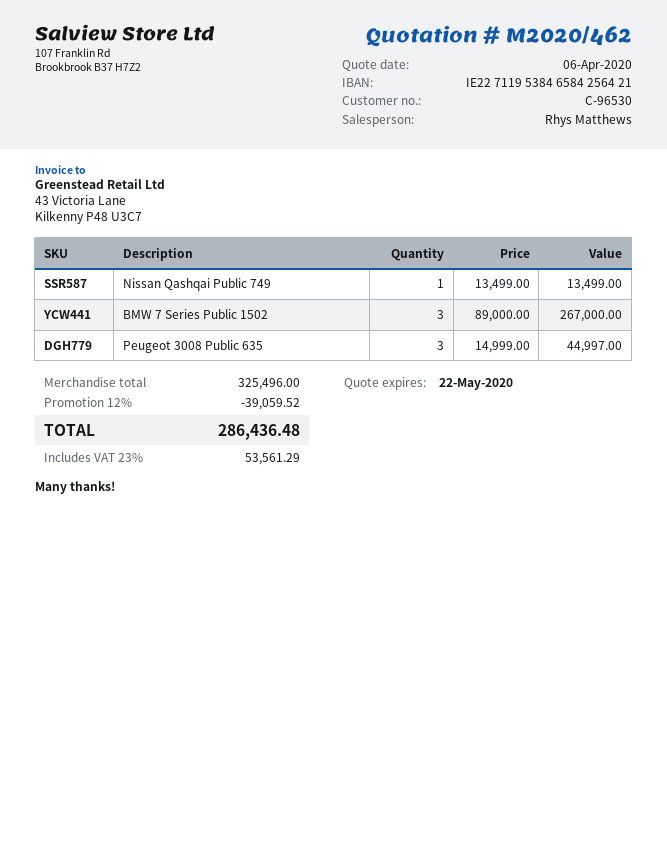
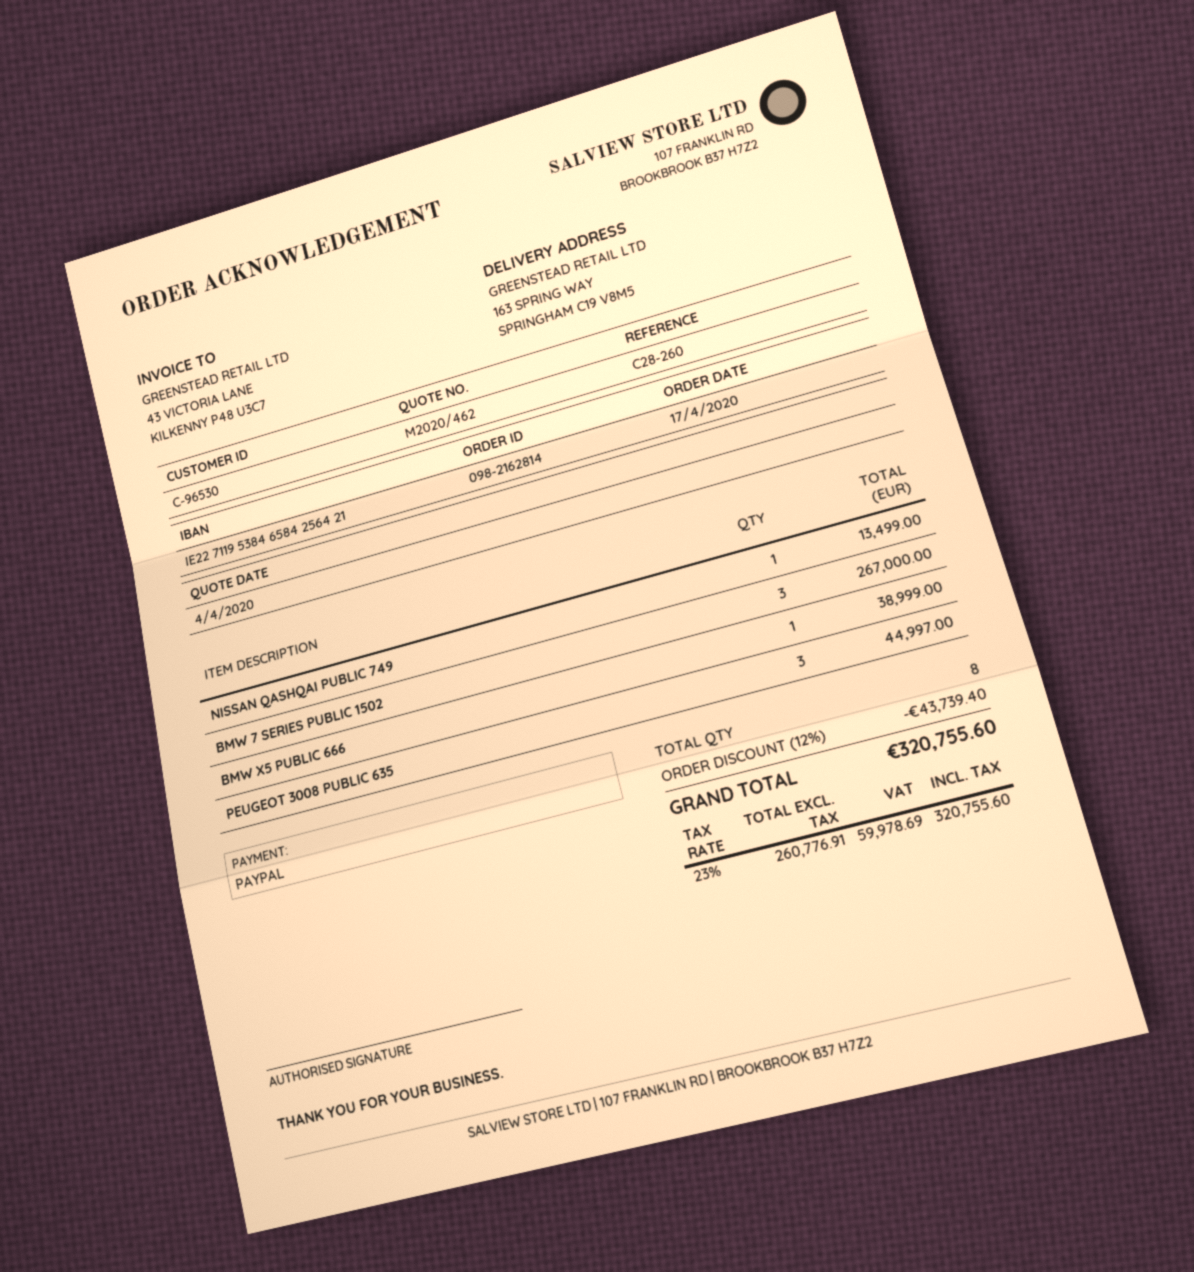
quote date: 2020-04-06 -> 2020-04-04
BMW X5 PUBLIC 666: none -> 1 for 38999.00
discount: 12% = 39059.52 -> 12% = 43739.40
tax: 23% = 53561.29 -> 23% = 59978.69
total: 286436.48 -> 320755.60

